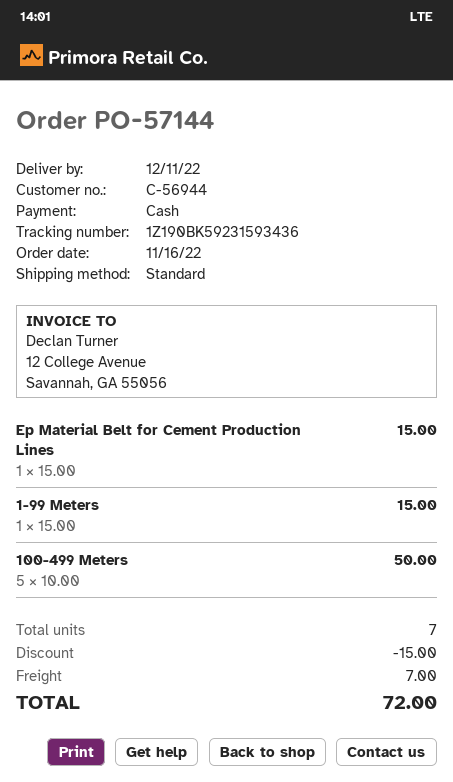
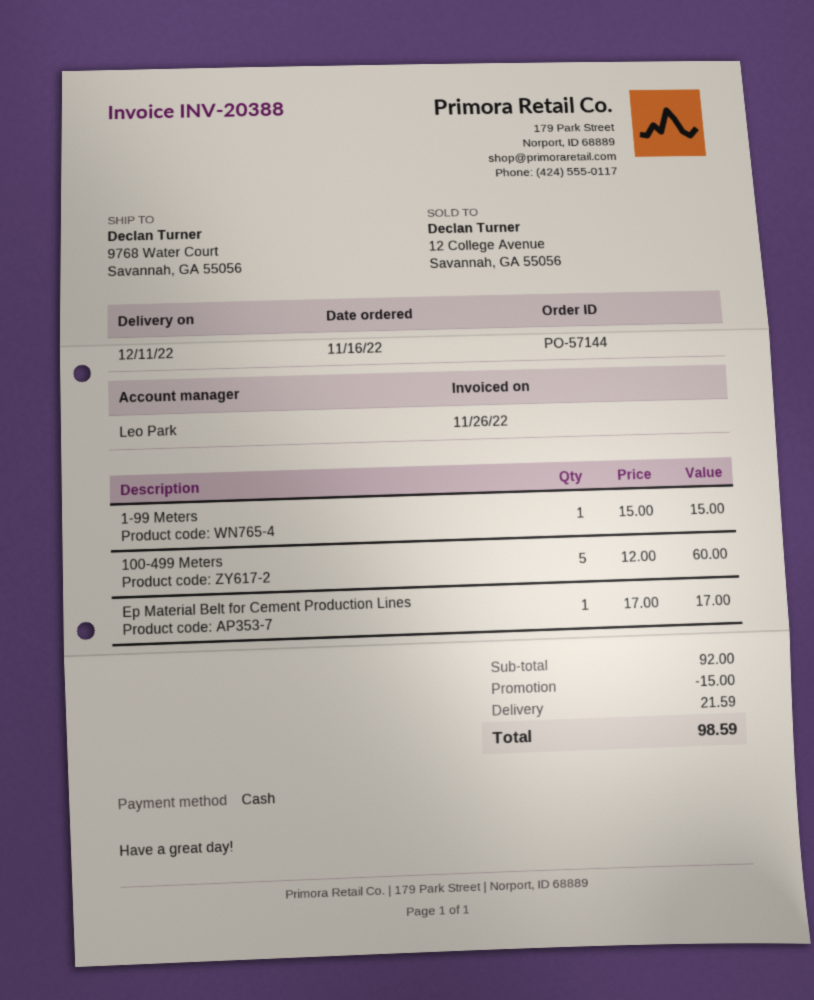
Ep Material Belt for Cement Production Lines: 1 x 15.00 = 15.00 -> 1 x 17.00 = 17.00
100-499 Meters: 5 x 10.00 = 50.00 -> 5 x 12.00 = 60.00
shipping: 7.00 -> 21.59
total: 72.00 -> 98.59

